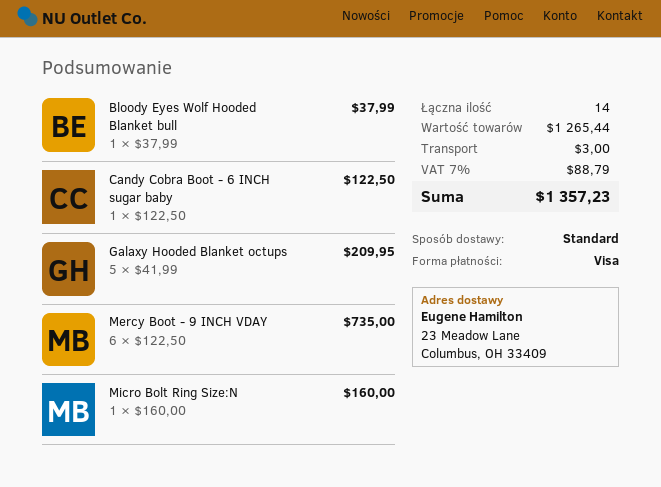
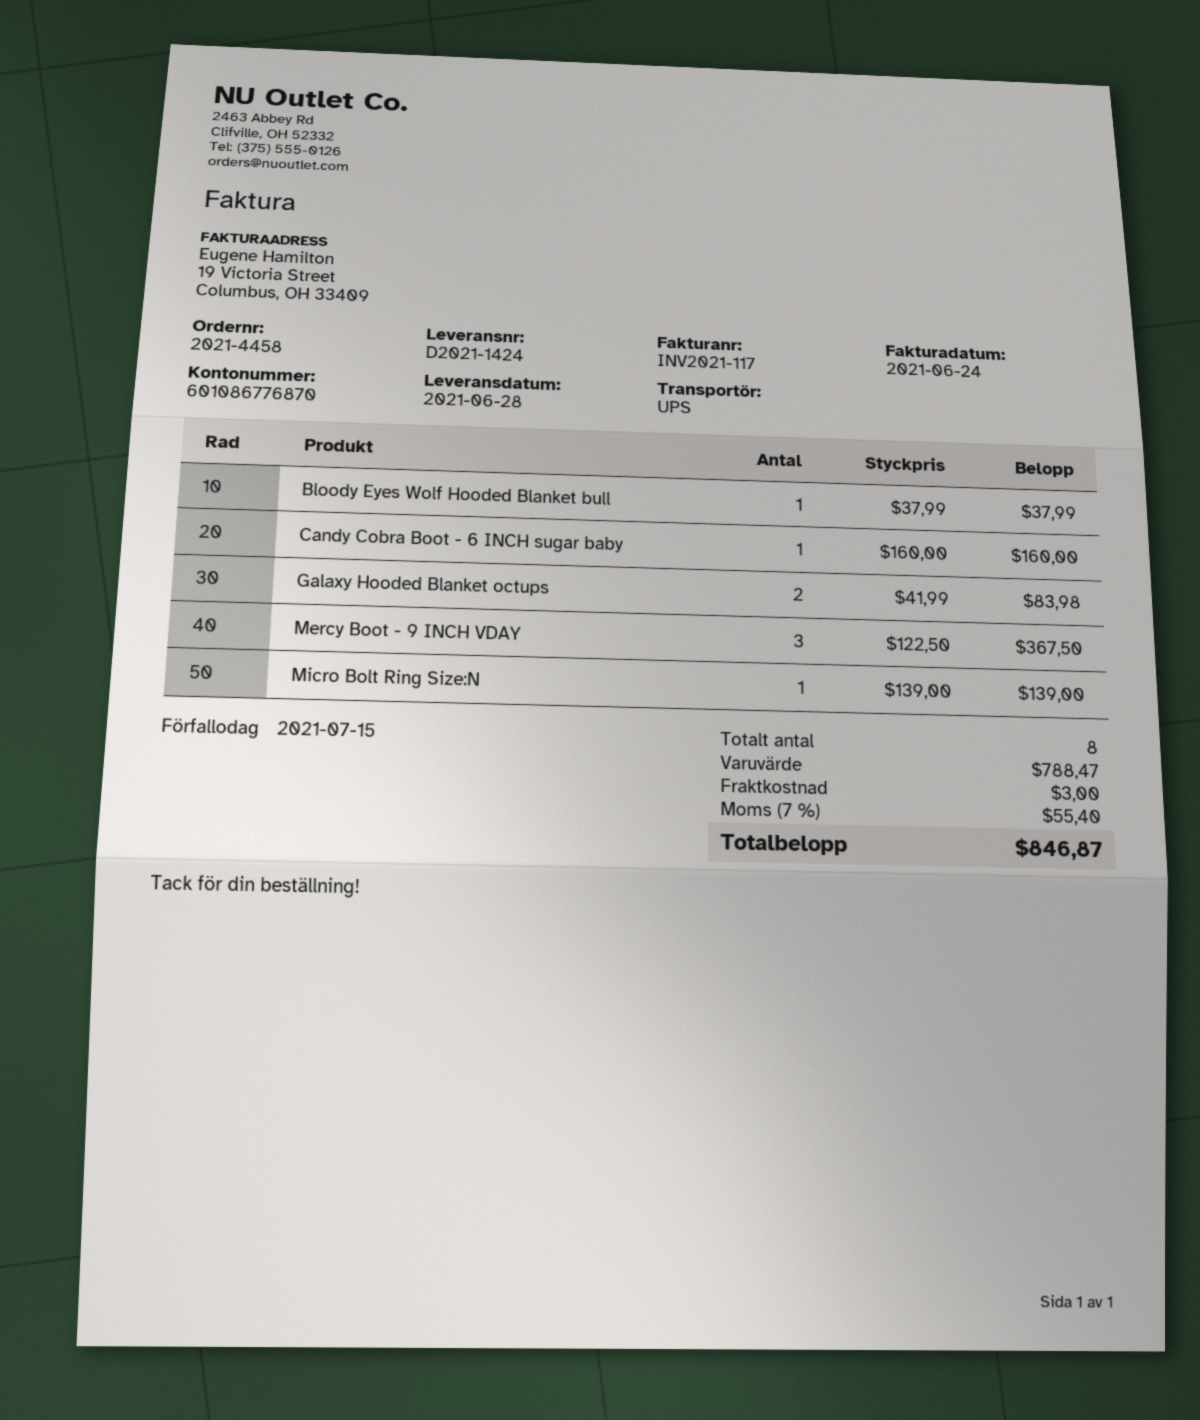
shipping method: standard -> UPS
Candy Cobra Boot - 6 INCH sugar baby: 1 x 122.50 = 122.50 -> 1 x 160.00 = 160.00
Galaxy Hooded Blanket octups: 5 x 41.99 = 209.95 -> 2 x 41.99 = 83.98
Mercy Boot - 9 INCH VDAY: 6 x 122.50 = 735.00 -> 3 x 122.50 = 367.50
Micro Bolt Ring Size:N: 1 x 160.00 = 160.00 -> 1 x 139.00 = 139.00
total quantity: 14 -> 8
subtotal: 1265.44 -> 788.47
tax: 7% = 88.79 -> 7% = 55.40
total: 1357.23 -> 846.87

